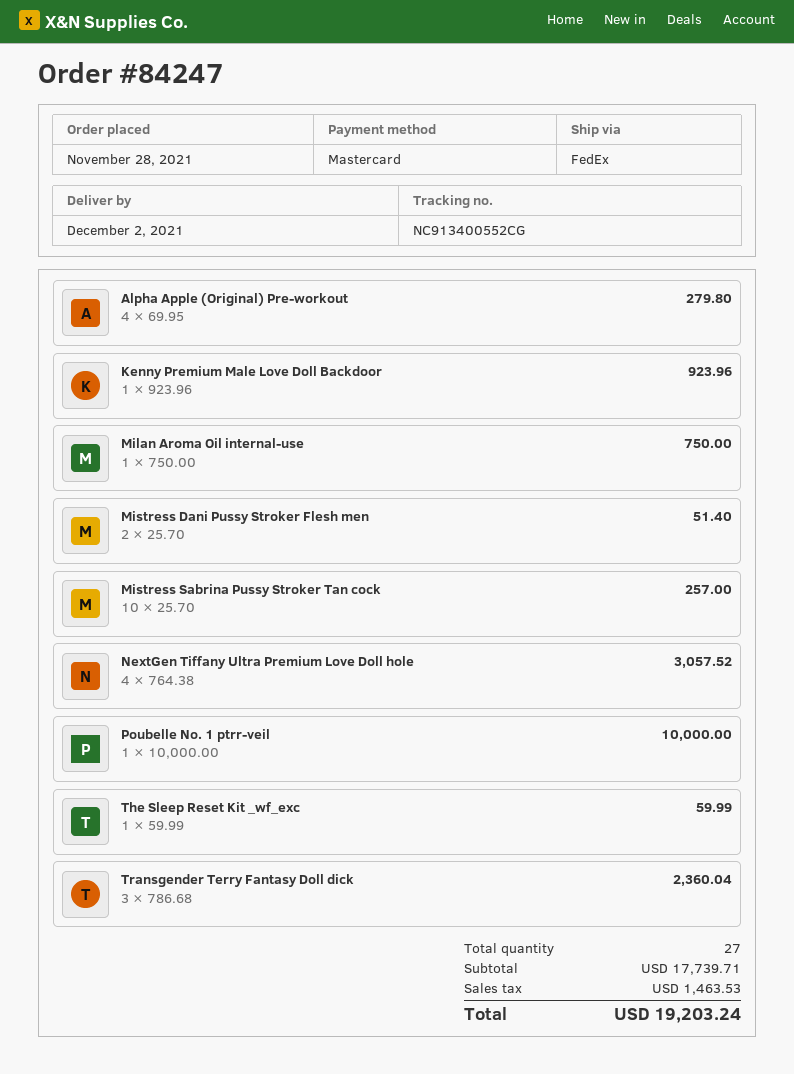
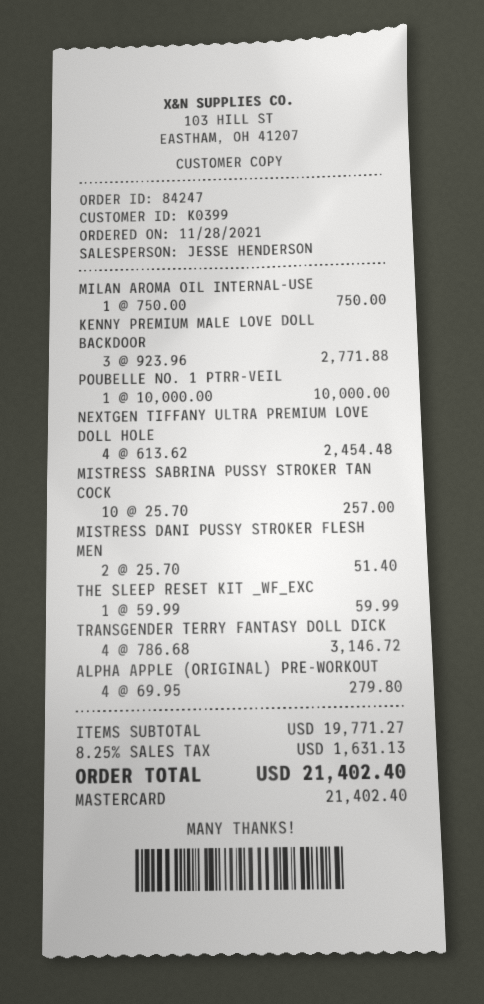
Kenny Premium Male Love Doll Backdoor: 1 x 923.96 = 923.96 -> 3 x 923.96 = 2771.88
NextGen Tiffany Ultra Premium Love Doll hole: 4 x 764.38 = 3057.52 -> 4 x 613.62 = 2454.48
Transgender Terry Fantasy Doll dick: 3 x 786.68 = 2360.04 -> 4 x 786.68 = 3146.72
subtotal: 17739.71 -> 19771.27
tax: 1463.53 -> 1631.13
total: 19203.24 -> 21402.40

